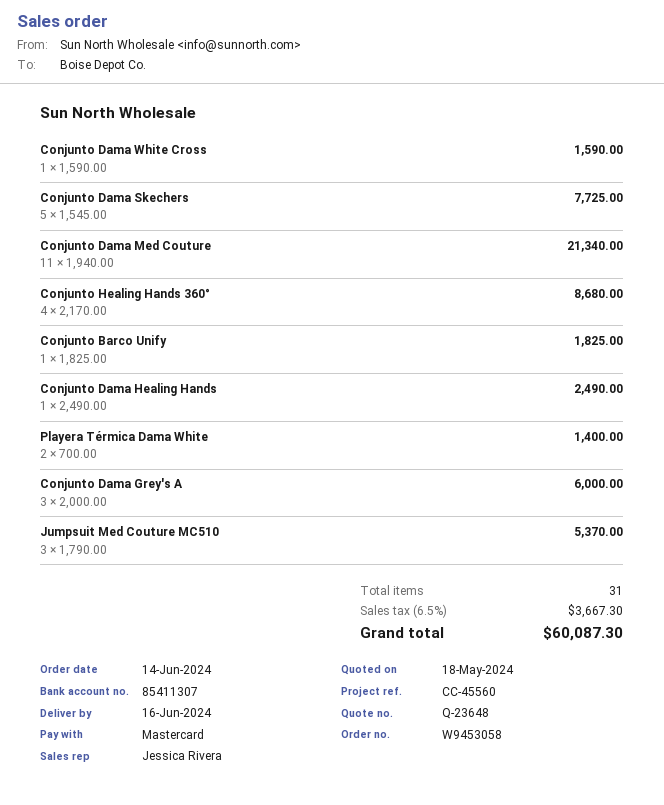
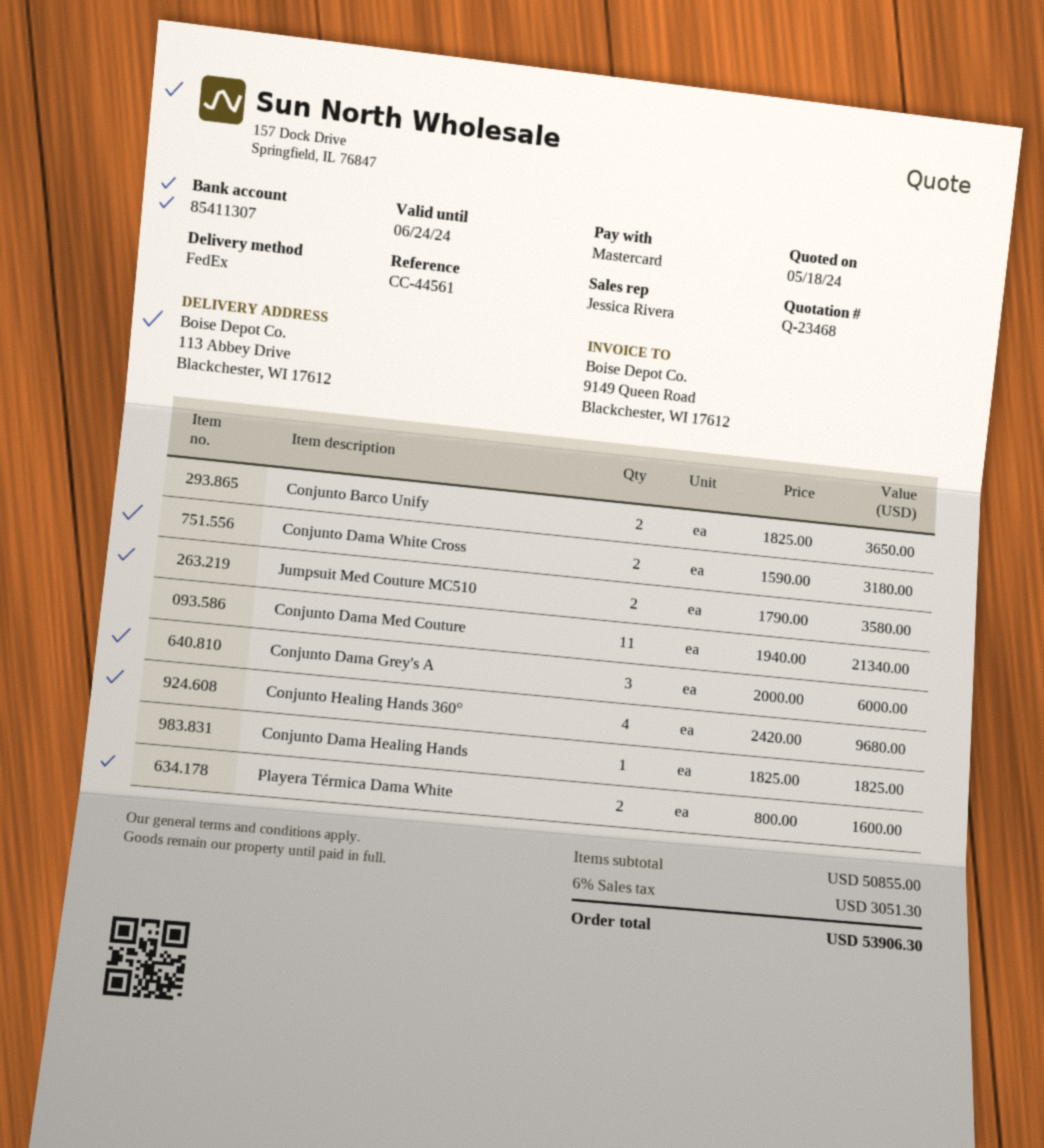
quote number: Q-23648 -> Q-23468
reference: CC-45560 -> CC-44561
Conjunto Dama White Cross: 1 x 1590.00 = 1590.00 -> 2 x 1590.00 = 3180.00
Conjunto Dama Skechers: 5 x 1545.00 = 7725.00 -> none
Conjunto Healing Hands 360°: 4 x 2170.00 = 8680.00 -> 4 x 2420.00 = 9680.00
Conjunto Barco Unify: 1 x 1825.00 = 1825.00 -> 2 x 1825.00 = 3650.00
Conjunto Dama Healing Hands: 1 x 2490.00 = 2490.00 -> 1 x 1825.00 = 1825.00
Playera Térmica Dama White: 2 x 700.00 = 1400.00 -> 2 x 800.00 = 1600.00
Jumpsuit Med Couture MC510: 3 x 1790.00 = 5370.00 -> 2 x 1790.00 = 3580.00
tax: 6.5% = 3667.30 -> 6% = 3051.30
total: 60087.30 -> 53906.30

